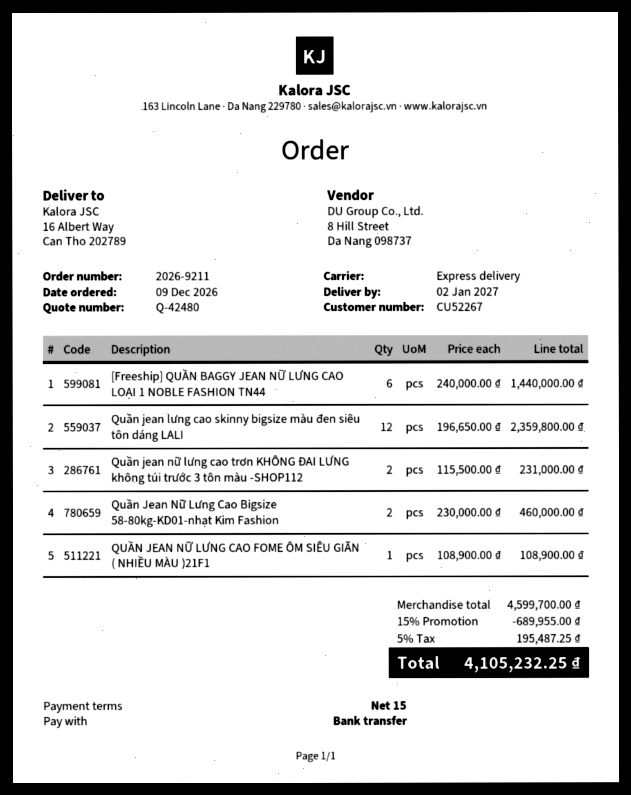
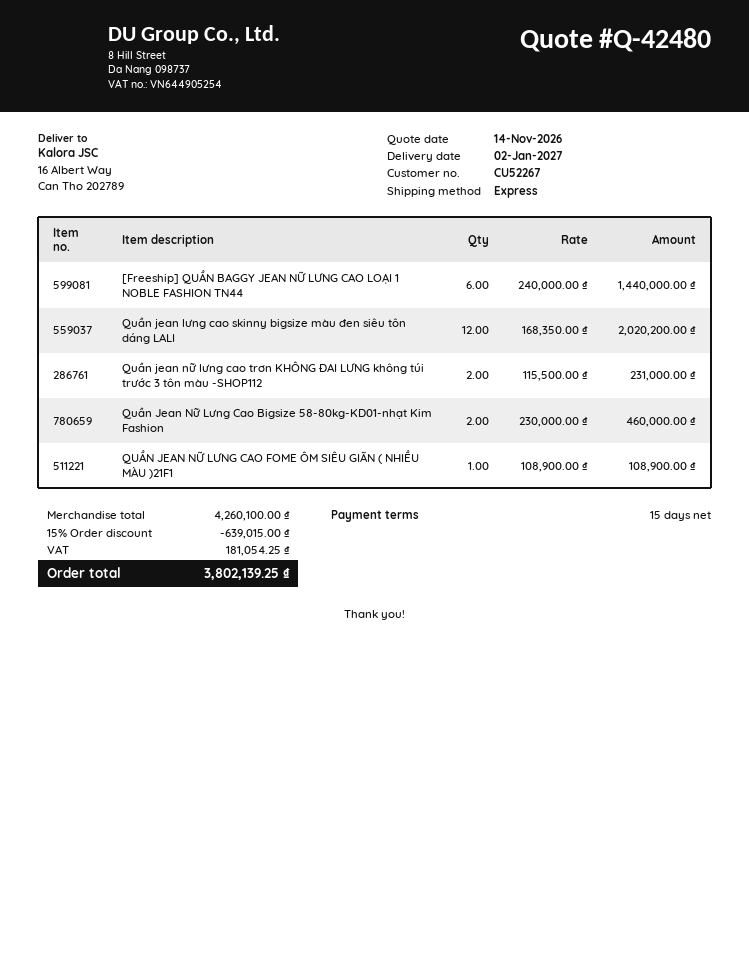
Quần jean lưng cao skinny bigsize màu đen siêu tôn dáng LALI: 12 x 196650.00 = 2359800.00 -> 12 x 168350.00 = 2020200.00
subtotal: 4599700.00 -> 4260100.00
discount: 15% = 689955.00 -> 15% = 639015.00
tax: 195487.25 -> 181054.25
total: 4105232.25 -> 3802139.25

